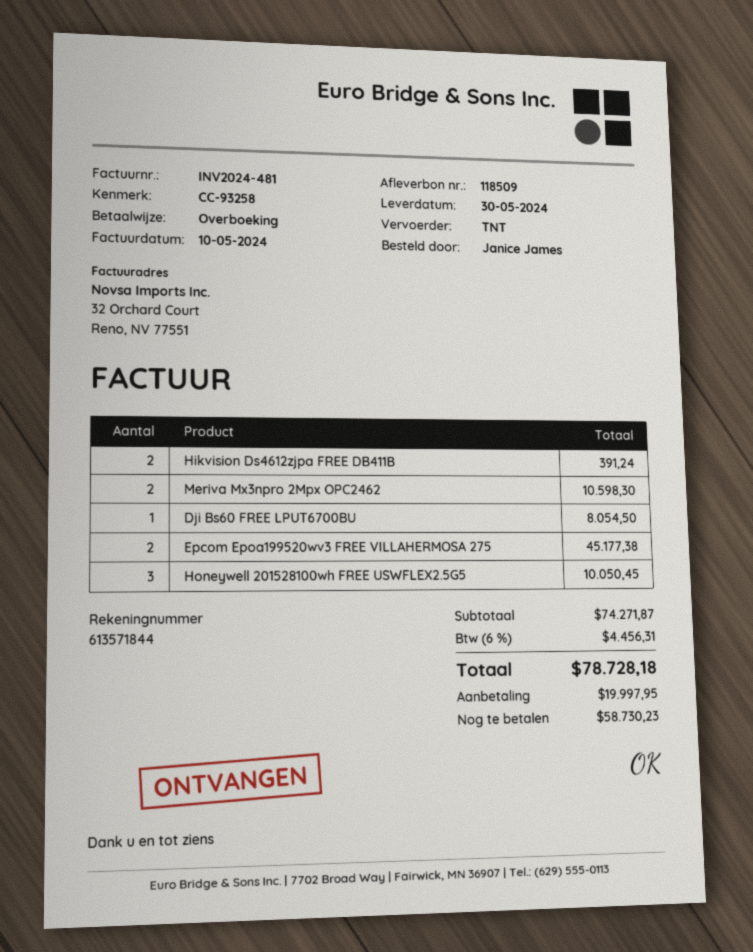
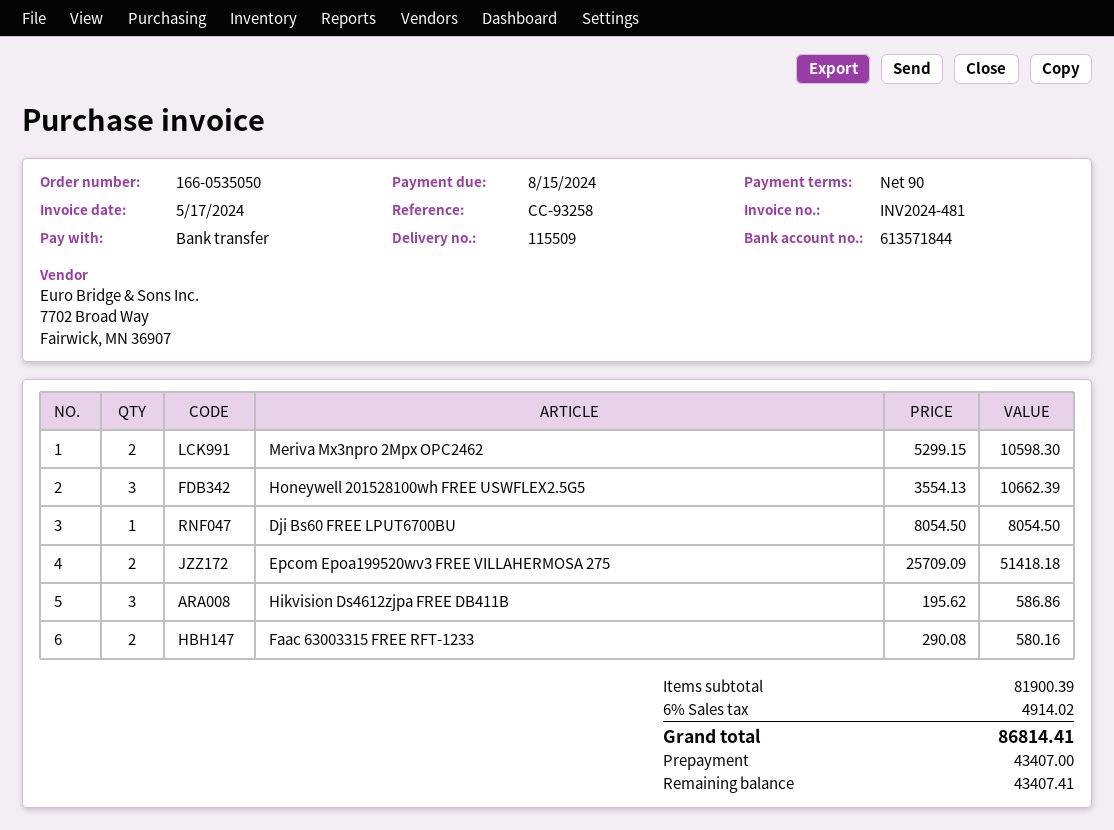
delivery note number: 118509 -> 115509
invoice date: 2024-05-10 -> 2024-05-17
Hikvision Ds4612zjpa FREE DB411B: 2 for 391.24 -> 3 for 586.86
Epcom Epoa199520wv3 FREE VILLAHERMOSA 275: 2 for 45177.38 -> 2 for 51418.18
Honeywell 201528100wh FREE USWFLEX2.5G5: 3 for 10050.45 -> 3 for 10662.39
Faac 63003315 FREE RFT-1233: none -> 2 for 580.16
subtotal: 74271.87 -> 81900.39
tax: 6% = 4456.31 -> 6% = 4914.02
total: 78728.18 -> 86814.41
deposit: 19997.95 -> 43407.00
balance: 58730.23 -> 43407.41

